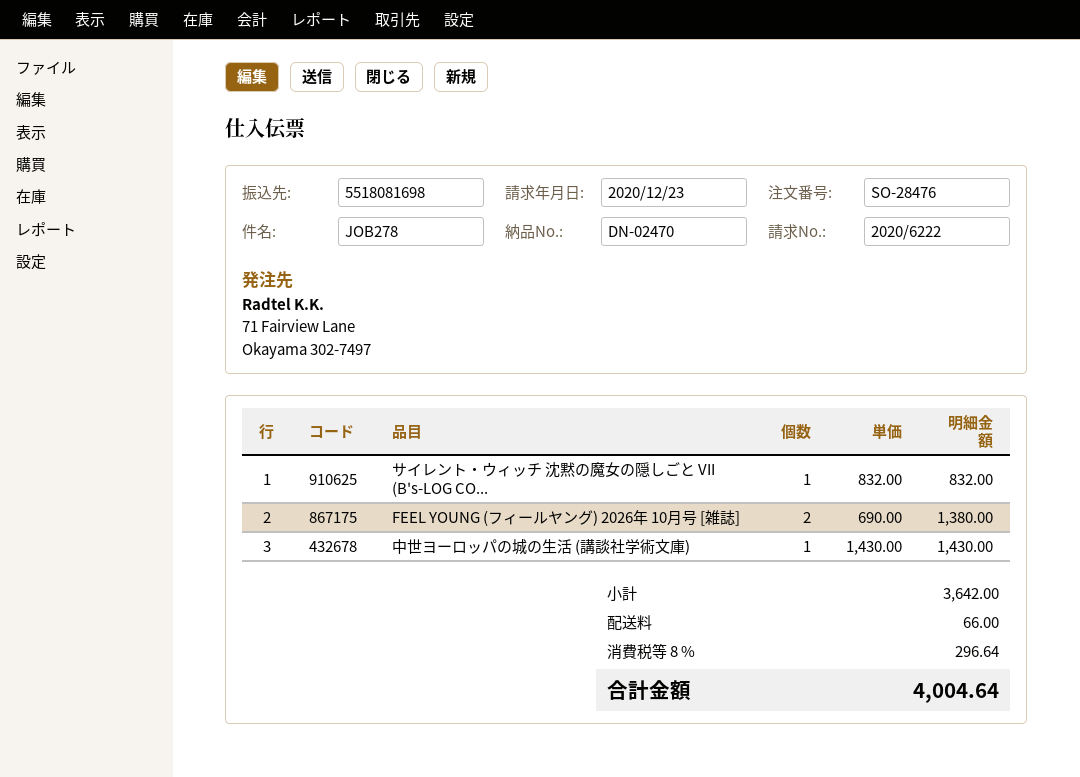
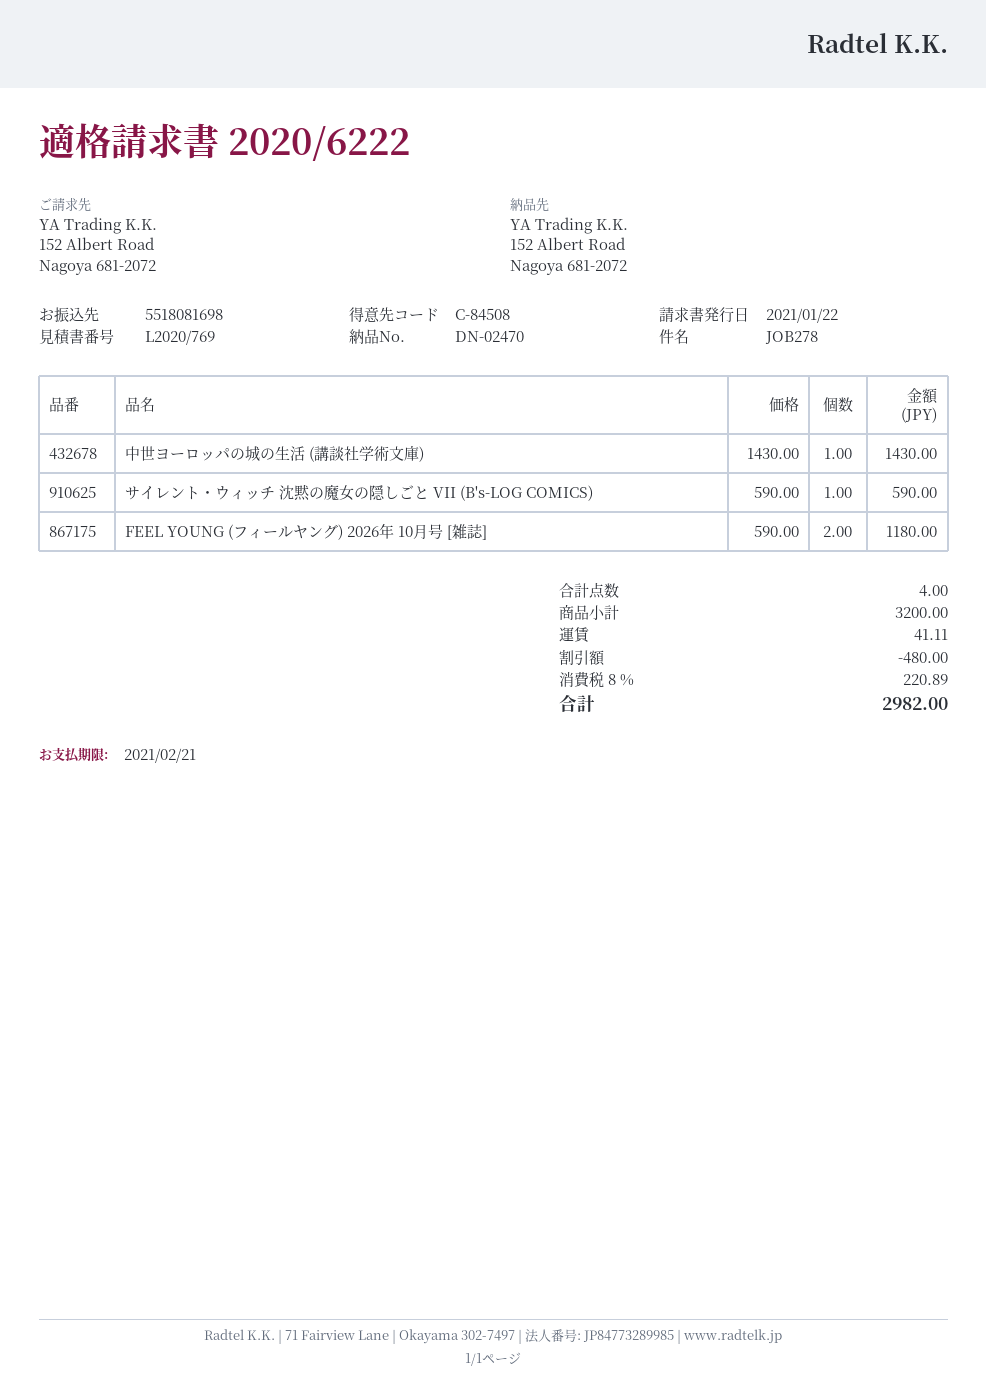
invoice date: 2020-12-23 -> 2021-01-22
サイレント・ウィッチ 沈黙の魔女の隠しごと VII (B's-LOG CO...: 1 x 832.00 = 832.00 -> 1 x 590.00 = 590.00
FEEL YOUNG (フィールヤング) 2026年 10月号 [雑誌]: 2 x 690.00 = 1380.00 -> 2 x 590.00 = 1180.00
subtotal: 3642.00 -> 3200.00
discount: none -> 480.00
shipping: 66.00 -> 41.11
tax: 8% = 296.64 -> 8% = 220.89
total: 4004.64 -> 2982.00

